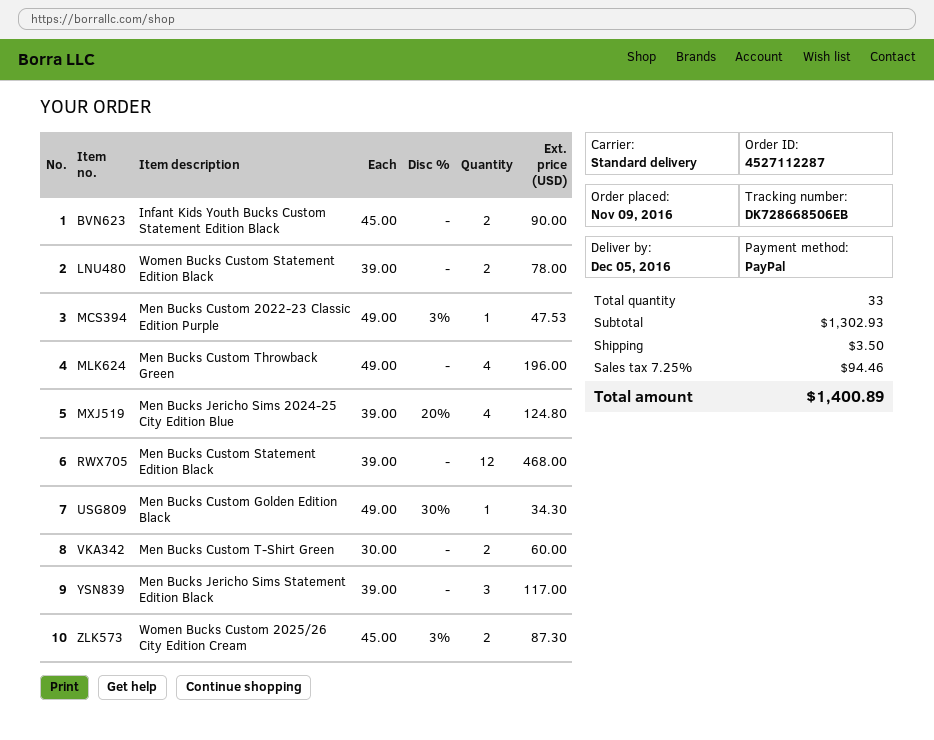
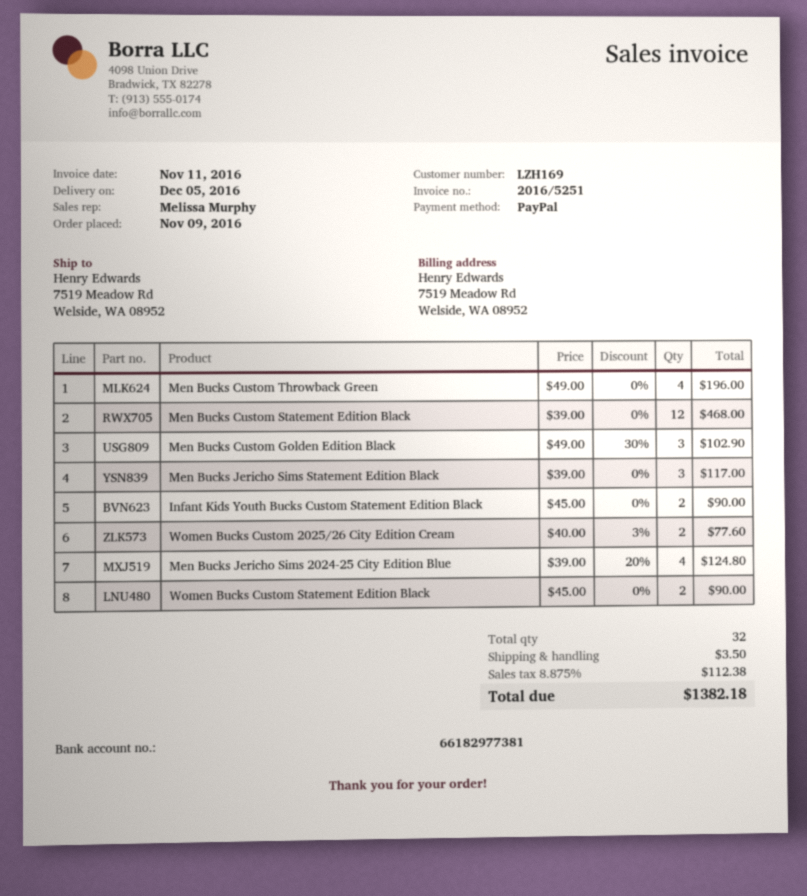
Women Bucks Custom Statement Edition Black: 2 x 39.00 = 78.00 -> 2 x 45.00 = 90.00
Men Bucks Custom 2022-23 Classic Edition Purple: 1 x 49.00 - 3% = 47.53 -> none
Men Bucks Custom Golden Edition Black: 1 x 49.00 - 30% = 34.30 -> 3 x 49.00 - 30% = 102.90
Men Bucks Custom T-Shirt Green: 2 x 30.00 = 60.00 -> none
Women Bucks Custom 2025/26 City Edition Cream: 2 x 45.00 - 3% = 87.30 -> 2 x 40.00 - 3% = 77.60
total quantity: 33 -> 32
tax: 7.25% = 94.46 -> 8.875% = 112.38
total: 1400.89 -> 1382.18

